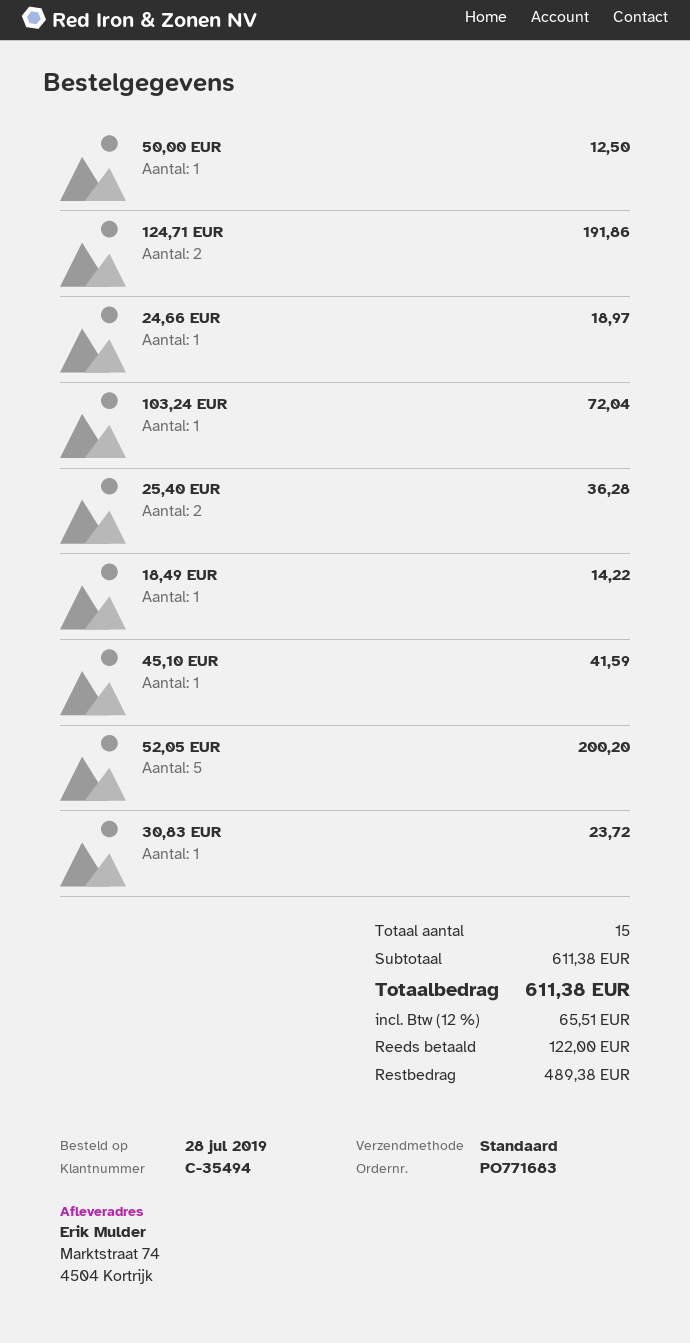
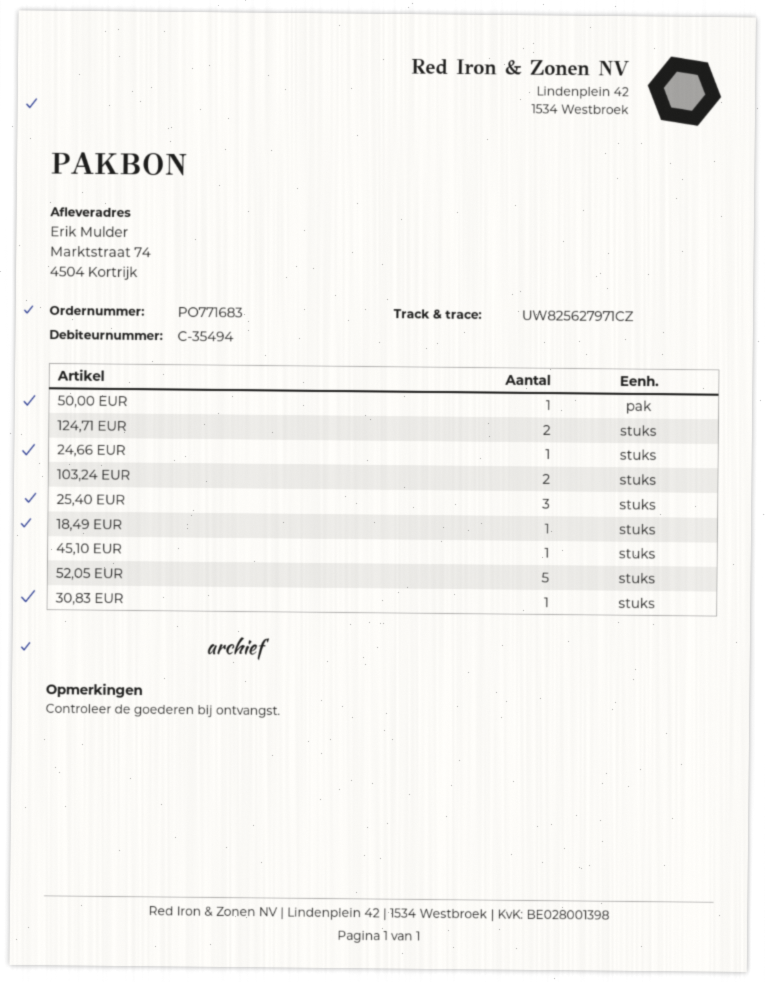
103,24 EUR: 1 -> 2
25,40 EUR: 2 -> 3

